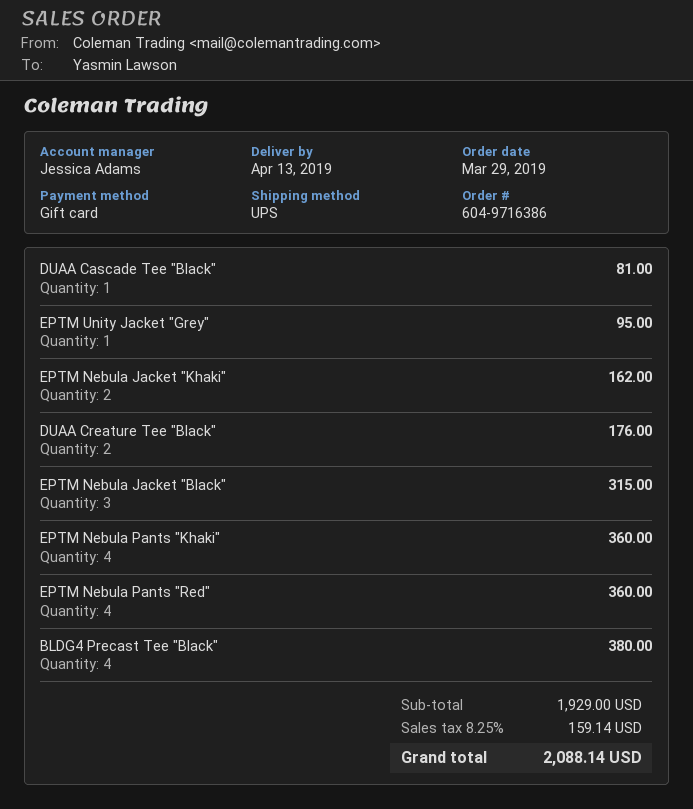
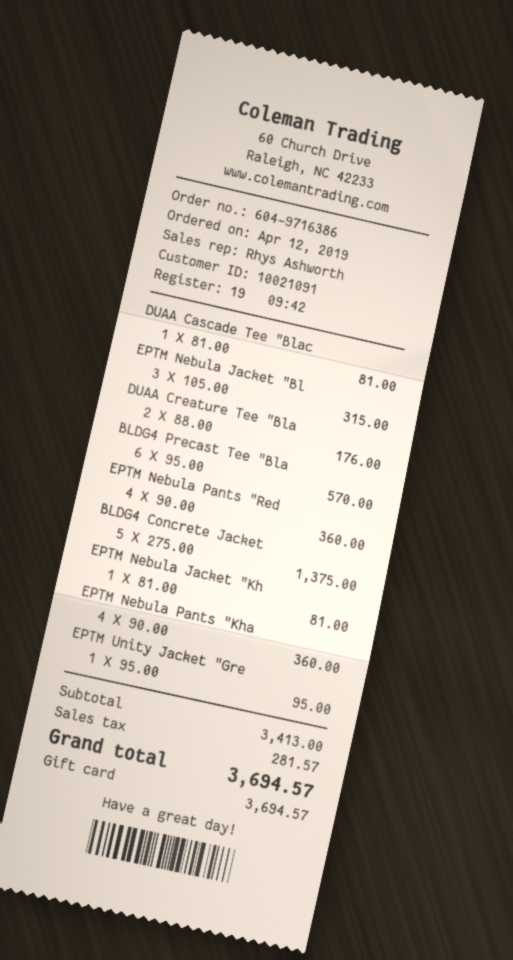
order date: 2019-03-29 -> 2019-04-12
sales rep: Jessica Adams -> Rhys Ashworth
EPTM Nebula Jacket "Khaki": 2 for 162.00 -> 1 for 81.00
BLDG4 Precast Tee "Black": 4 for 380.00 -> 6 for 570.00
BLDG4 Concrete Jacket: none -> 5 for 1375.00
subtotal: 1929.00 -> 3413.00
tax: 159.14 -> 281.57
total: 2088.14 -> 3694.57

